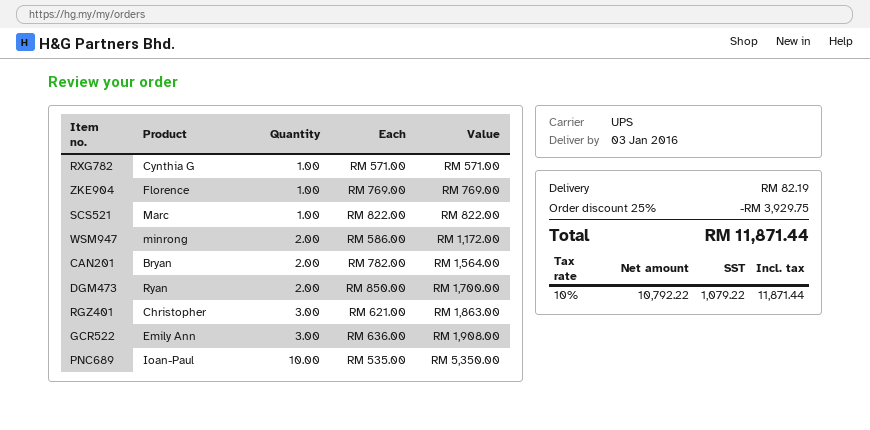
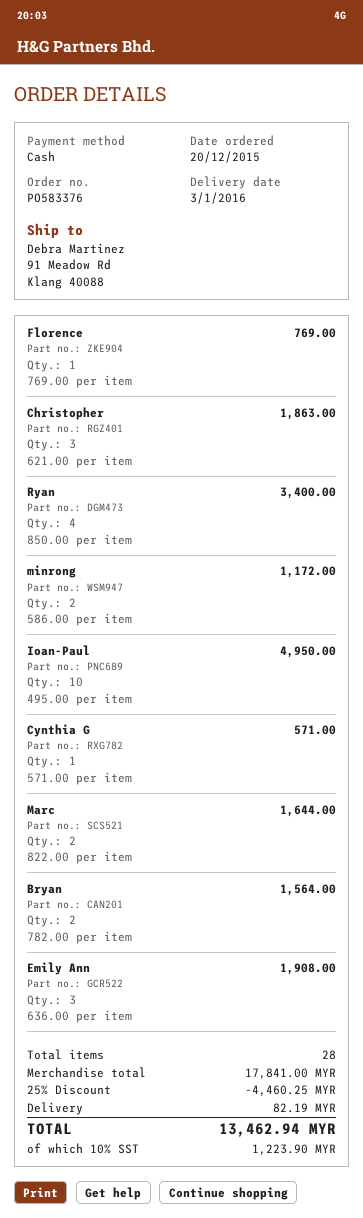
Marc: 1 x 822.00 = 822.00 -> 2 x 822.00 = 1644.00
Ryan: 2 x 850.00 = 1700.00 -> 4 x 850.00 = 3400.00
Ioan-Paul: 10 x 535.00 = 5350.00 -> 10 x 495.00 = 4950.00
discount: 25% = 3929.75 -> 25% = 4460.25
tax: 10% = 1079.22 -> 10% = 1223.90
total: 11871.44 -> 13462.94

